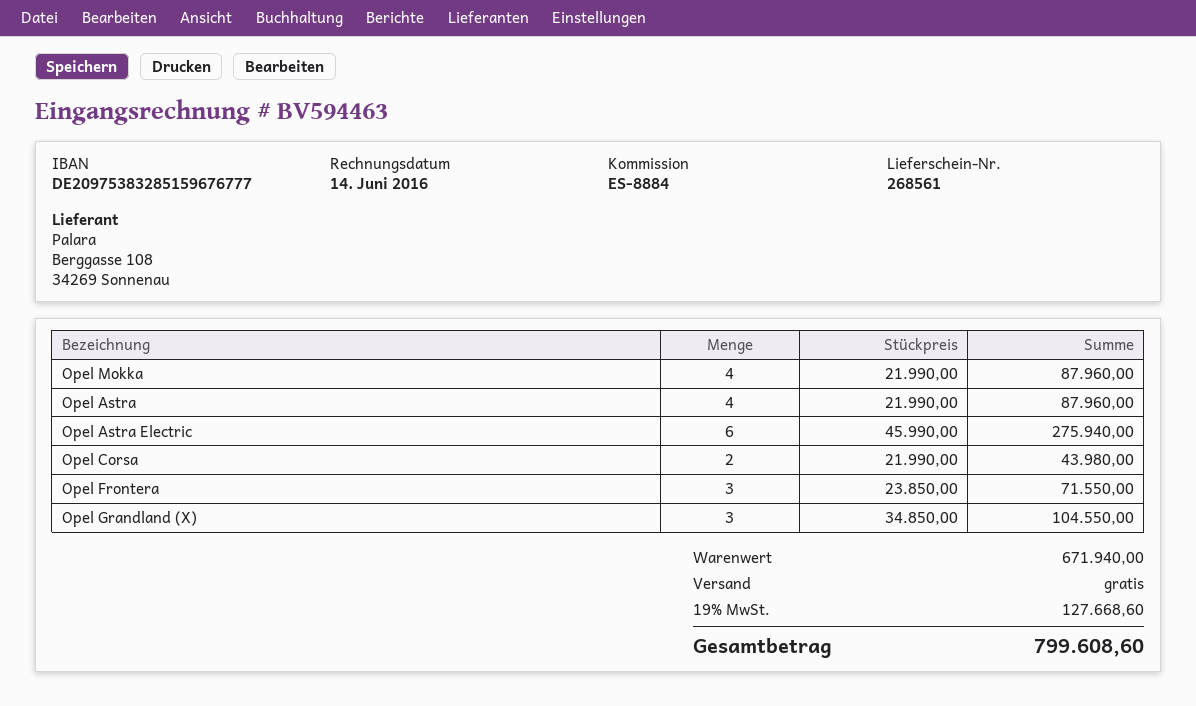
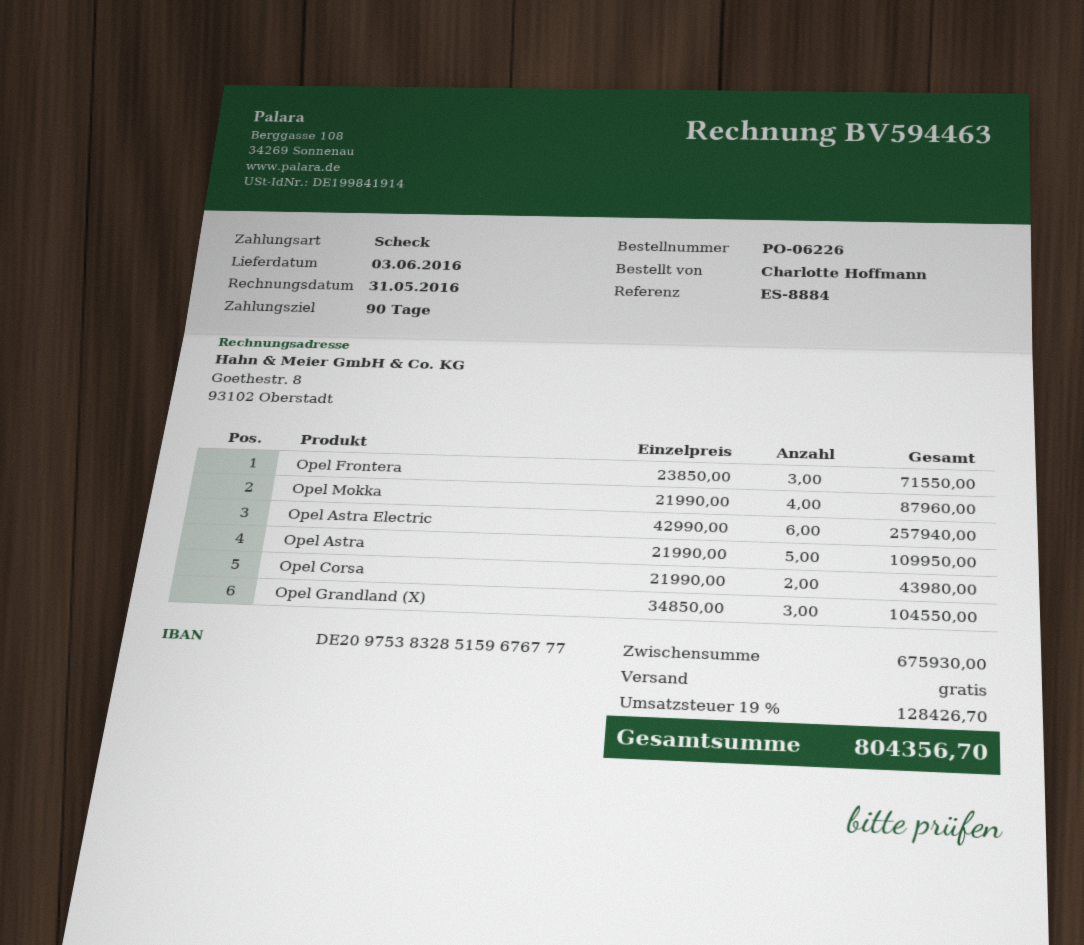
invoice date: 2016-06-14 -> 2016-05-31
Opel Astra: 4 x 21990.00 = 87960.00 -> 5 x 21990.00 = 109950.00
Opel Astra Electric: 6 x 45990.00 = 275940.00 -> 6 x 42990.00 = 257940.00
subtotal: 671940.00 -> 675930.00
tax: 19% = 127668.60 -> 19% = 128426.70
total: 799608.60 -> 804356.70

